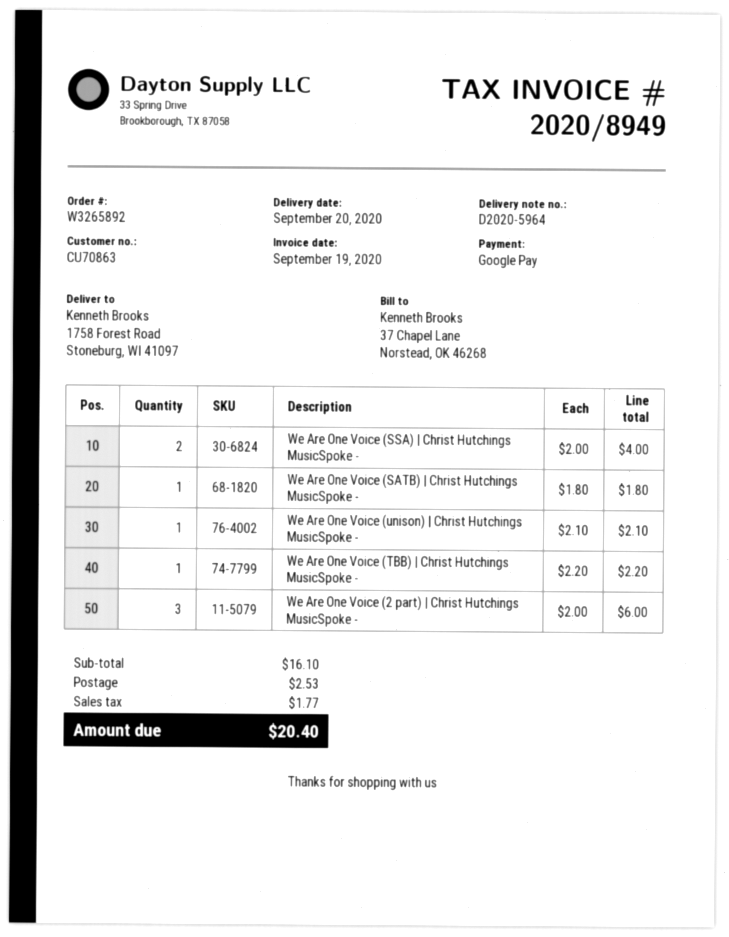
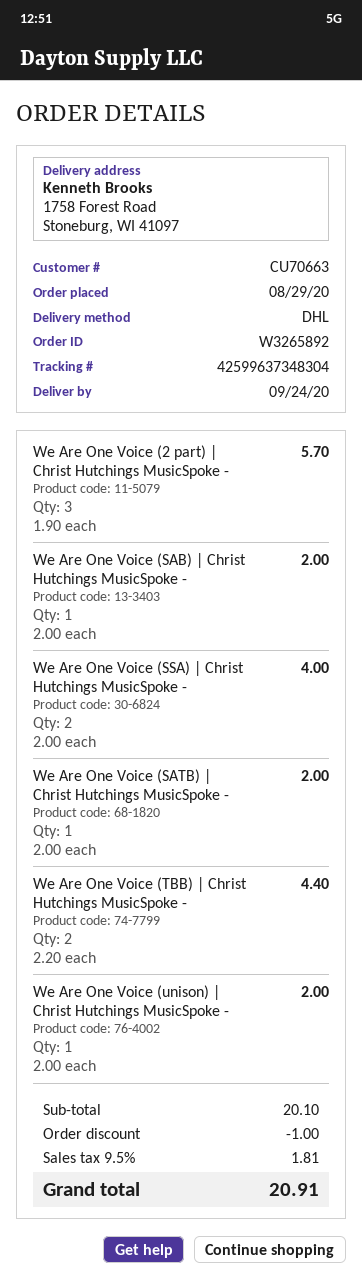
delivery date: 2020-09-20 -> 2020-09-24
customer number: CU70863 -> CU70663
We Are One Voice (SATB) | Christ Hutchings MusicSpoke -: 1 x 1.80 = 1.80 -> 1 x 2.00 = 2.00
We Are One Voice (unison) | Christ Hutchings MusicSpoke -: 1 x 2.10 = 2.10 -> 1 x 2.00 = 2.00
We Are One Voice (TBB) | Christ Hutchings MusicSpoke -: 1 x 2.20 = 2.20 -> 2 x 2.20 = 4.40
We Are One Voice (2 part) | Christ Hutchings MusicSpoke -: 3 x 2.00 = 6.00 -> 3 x 1.90 = 5.70
We Are One Voice (SAB) | Christ Hutchings MusicSpoke -: none -> 1 x 2.00 = 2.00
subtotal: 16.10 -> 20.10
discount: none -> 1.00
shipping: 2.53 -> none
tax: 1.77 -> 1.81
total: 20.40 -> 20.91

